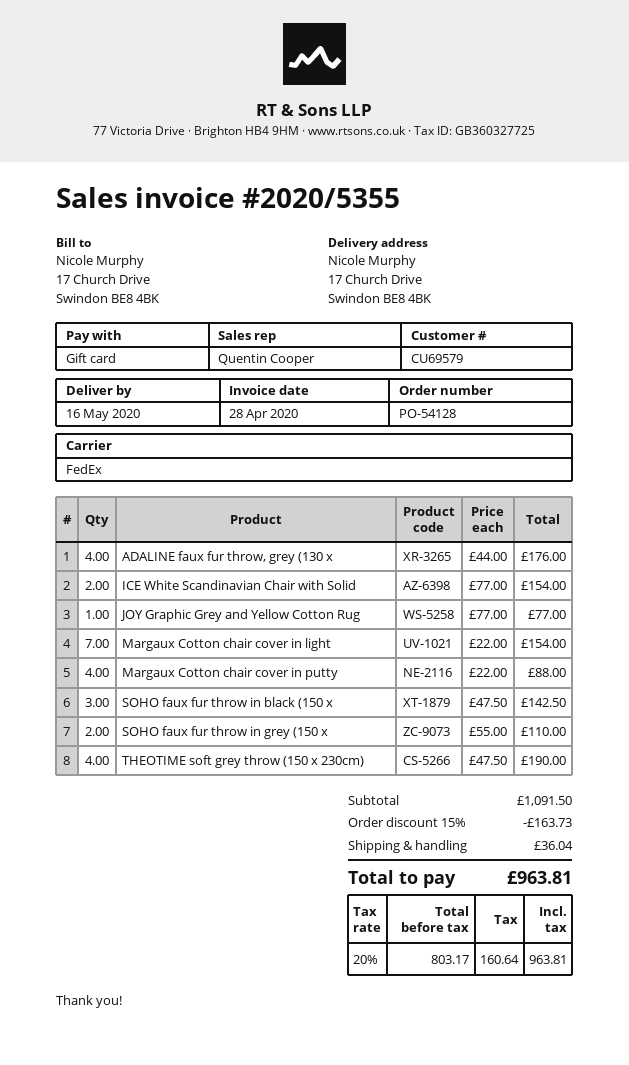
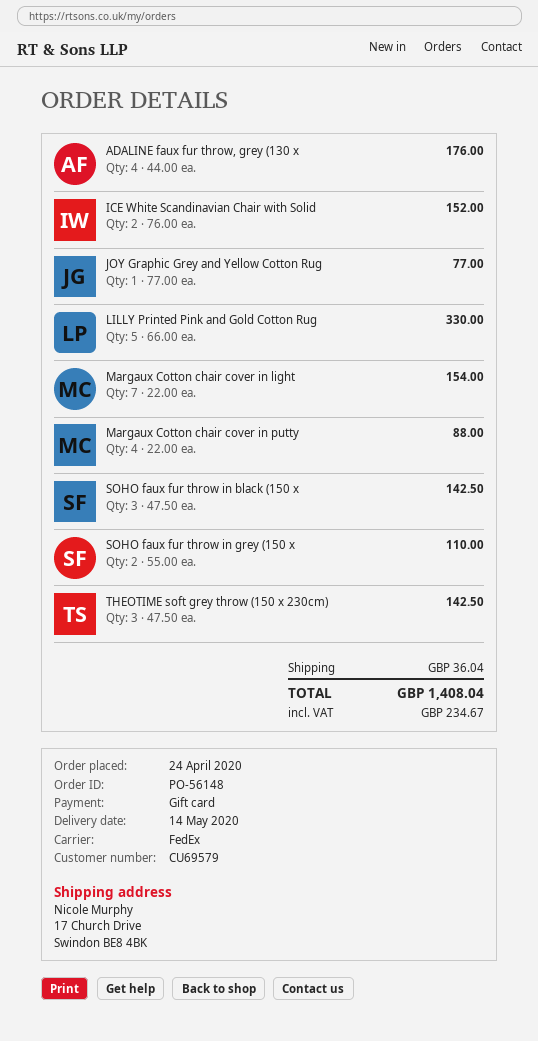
order number: PO-54128 -> PO-56148
delivery date: 2020-05-16 -> 2020-05-14
ICE White Scandinavian Chair with Solid: 2 x 77.00 = 154.00 -> 2 x 76.00 = 152.00
THEOTIME soft grey throw (150 x 230cm): 4 x 47.50 = 190.00 -> 3 x 47.50 = 142.50
LILLY Printed Pink and Gold Cotton Rug: none -> 5 x 66.00 = 330.00
discount: 15% = 163.73 -> none
tax: 160.64 -> 234.67
total: 963.81 -> 1408.04

